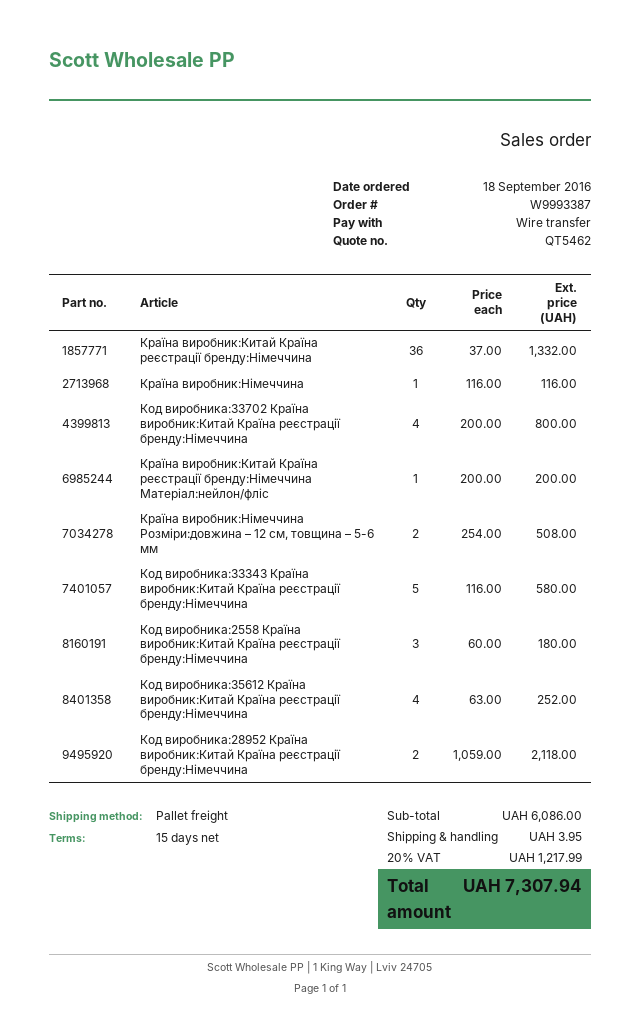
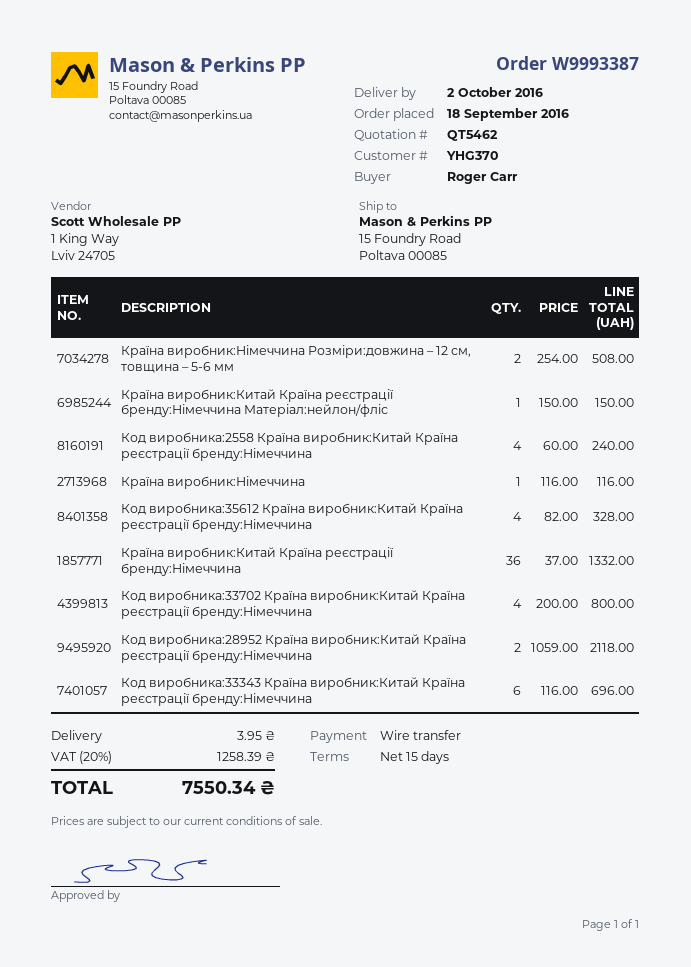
Країна виробник:Китай Країна реєстрації бренду:Німеччина Матеріал:нейлон/фліс: 1 x 200.00 = 200.00 -> 1 x 150.00 = 150.00
Код виробника:33343 Країна виробник:Китай Країна реєстрації бренду:Німеччина: 5 x 116.00 = 580.00 -> 6 x 116.00 = 696.00
Код виробника:2558 Країна виробник:Китай Країна реєстрації бренду:Німеччина: 3 x 60.00 = 180.00 -> 4 x 60.00 = 240.00
Код виробника:35612 Країна виробник:Китай Країна реєстрації бренду:Німеччина: 4 x 63.00 = 252.00 -> 4 x 82.00 = 328.00
tax: 20% = 1217.99 -> 20% = 1258.39
total: 7307.94 -> 7550.34

